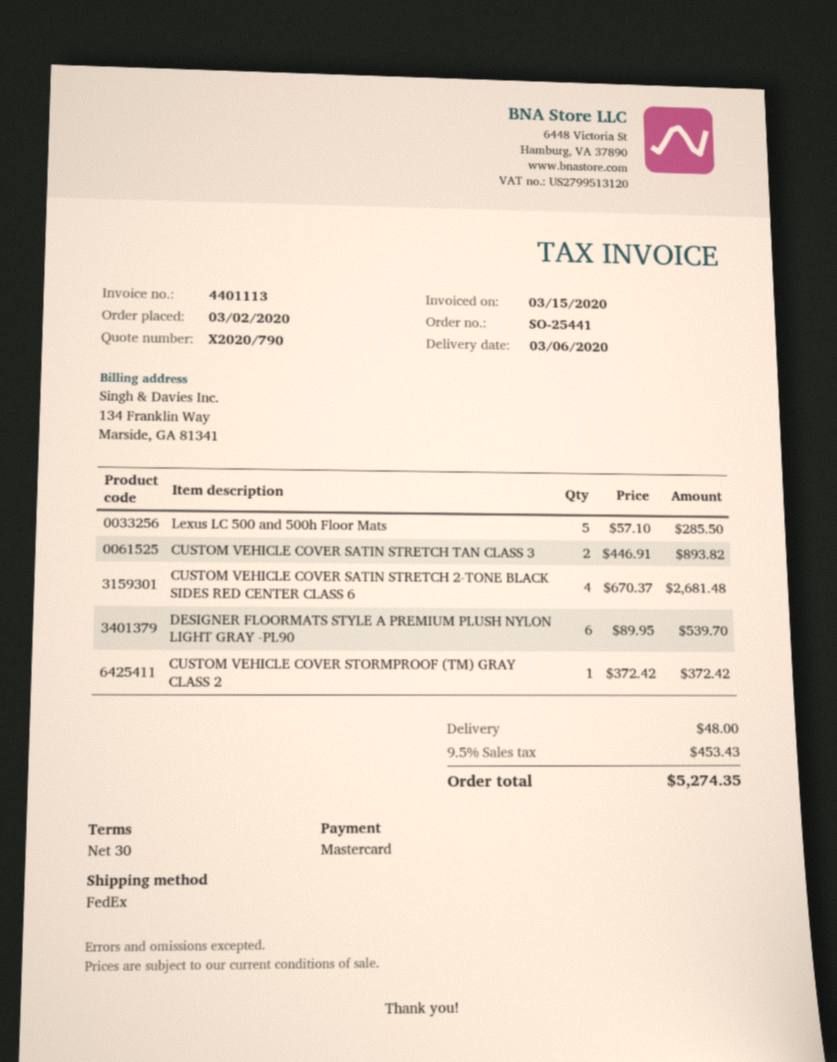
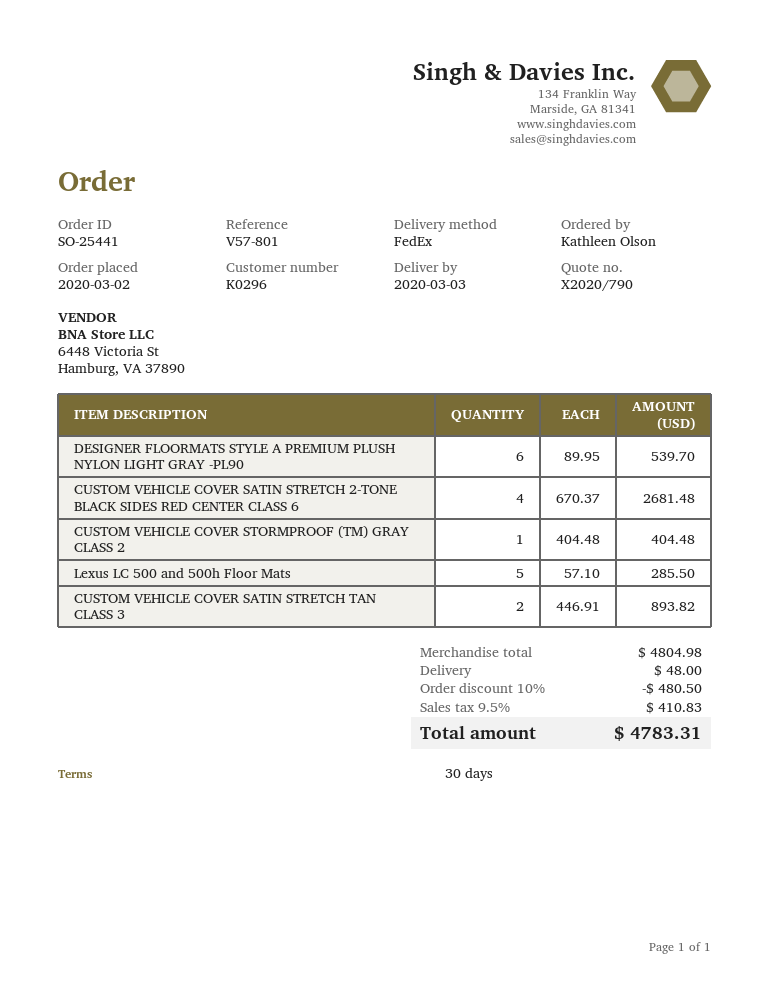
delivery date: 2020-03-06 -> 2020-03-03
CUSTOM VEHICLE COVER STORMPROOF (TM) GRAY CLASS 2: 1 x 372.42 = 372.42 -> 1 x 404.48 = 404.48
discount: none -> 10% = 480.50
tax: 9.5% = 453.43 -> 9.5% = 410.83
total: 5274.35 -> 4783.31

